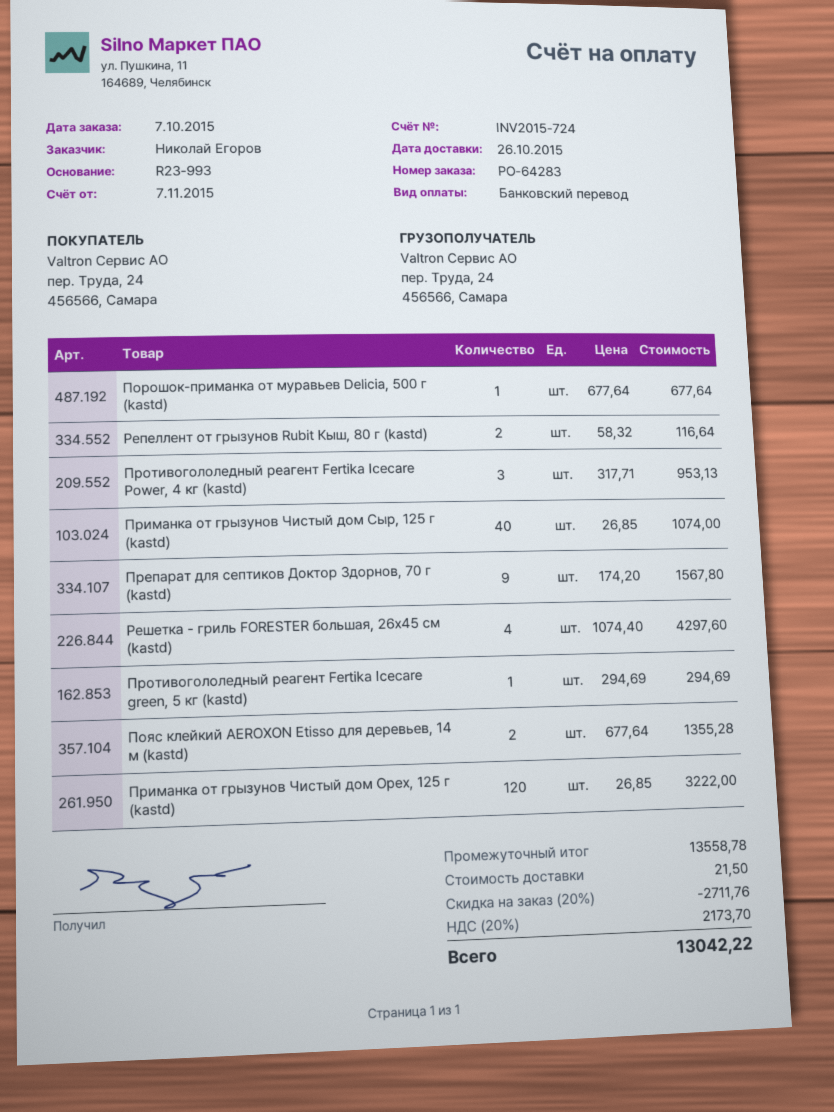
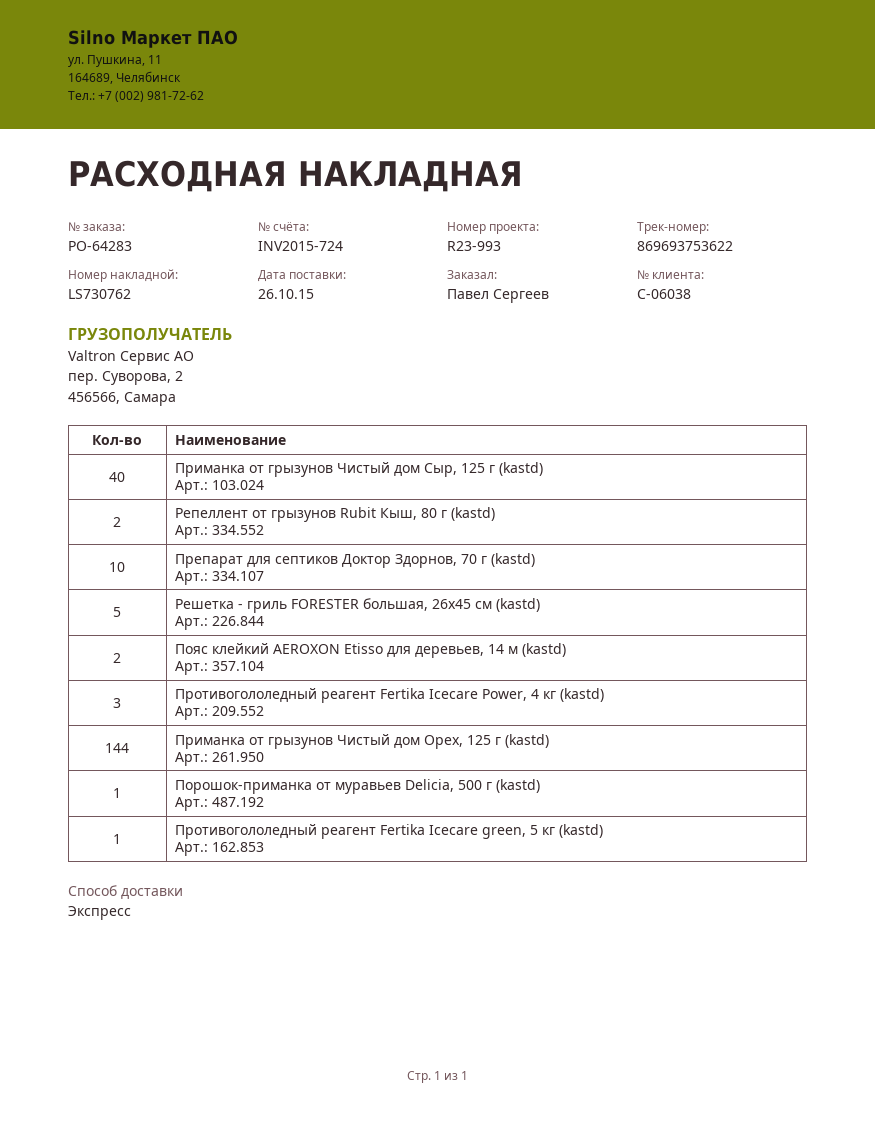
ordered by: Николай Егоров -> Павел Сергеев
ship to: пер. Труда, 24, 456566, Самара -> пер. Суворова, 2, 456566, Самара
Препарат для септиков Доктор Здорнов, 70 г (kastd): 9 -> 10
Решетка - гриль FORESTER большая, 26х45 см (kastd): 4 -> 5
Приманка от грызунов Чистый дом Орех, 125 г (kastd): 120 -> 144

